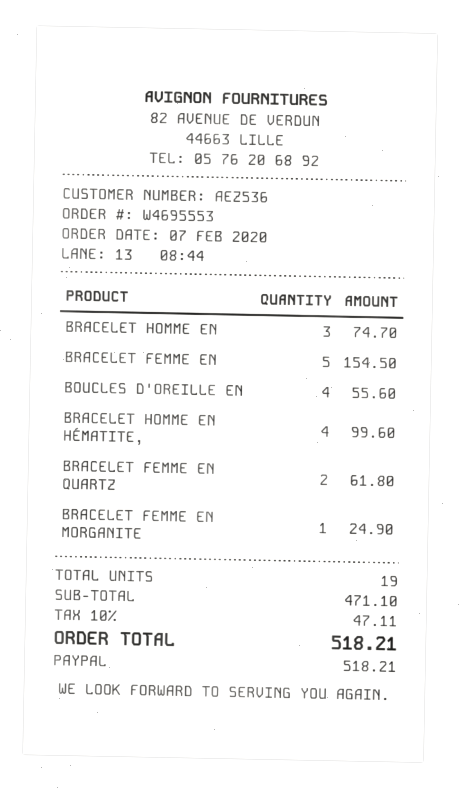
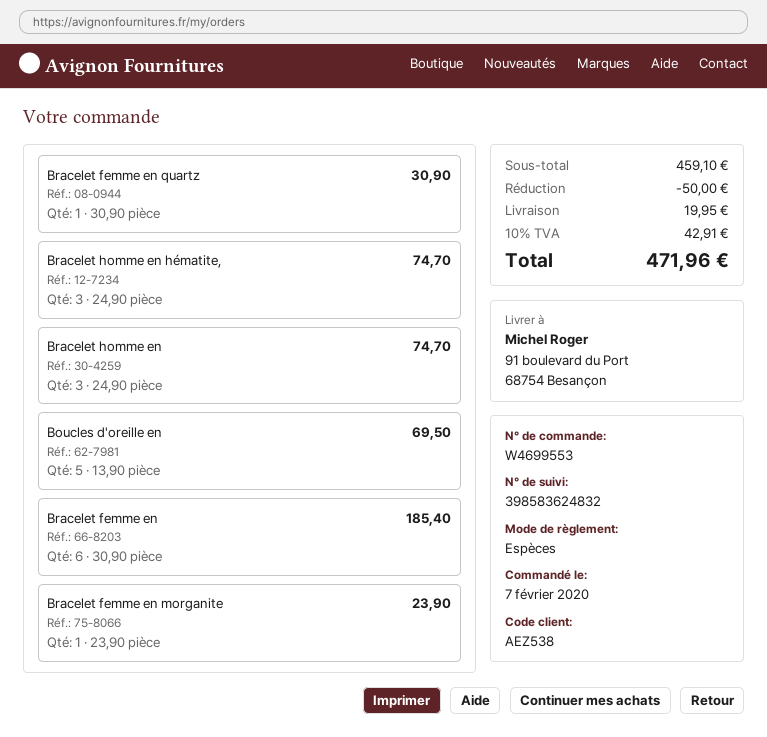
order number: W4695553 -> W4699553
customer number: AEZ536 -> AEZ538
payment method: PayPal -> cash
BRACELET FEMME EN: 5 for 154.50 -> 6 for 185.40
BOUCLES D'OREILLE EN: 4 for 55.60 -> 5 for 69.50
BRACELET HOMME EN HÉMATITE,: 4 for 99.60 -> 3 for 74.70
BRACELET FEMME EN QUARTZ: 2 for 61.80 -> 1 for 30.90
BRACELET FEMME EN MORGANITE: 1 for 24.90 -> 1 for 23.90
subtotal: 471.10 -> 459.10
discount: none -> 50.00
shipping: none -> 19.95
tax: 10% = 47.11 -> 10% = 42.91
total: 518.21 -> 471.96

